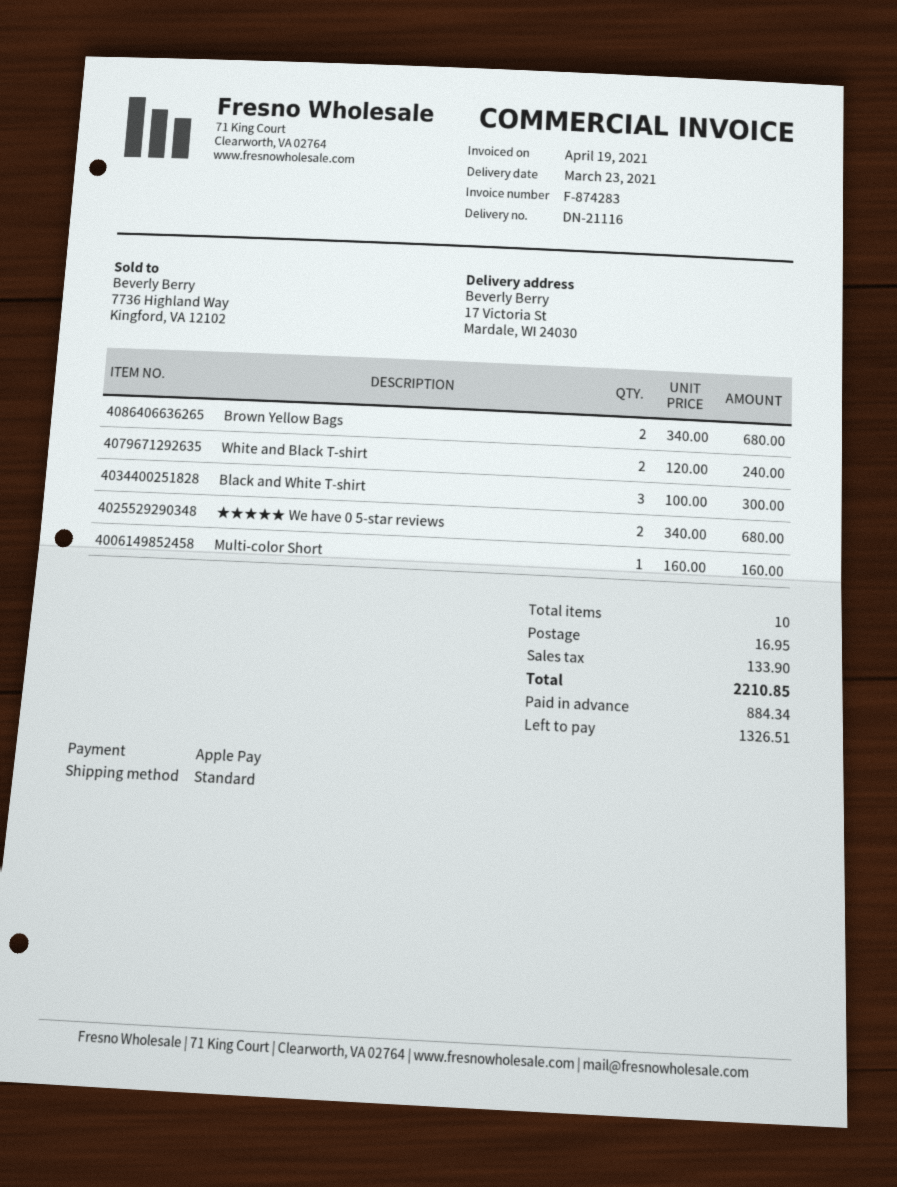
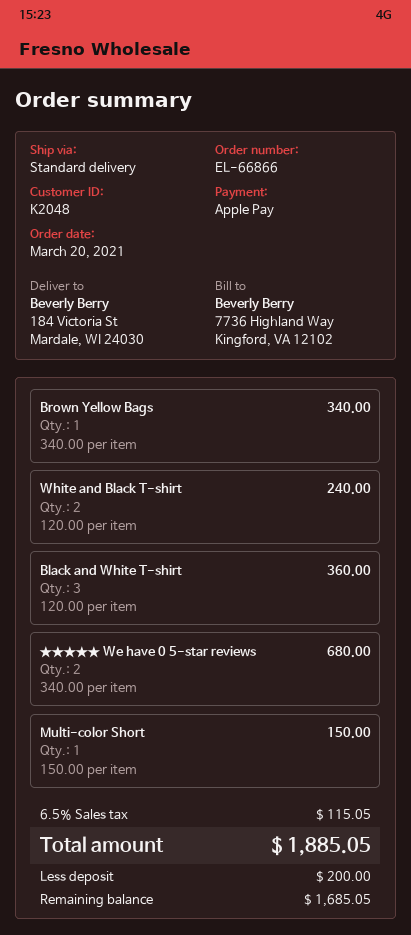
ship to: 17 Victoria St, Mardale, WI 24030 -> 184 Victoria St, Mardale, WI 24030
Brown Yellow Bags: 2 x 340.00 = 680.00 -> 1 x 340.00 = 340.00
Black and White T-shirt: 3 x 100.00 = 300.00 -> 3 x 120.00 = 360.00
Multi-color Short: 1 x 160.00 = 160.00 -> 1 x 150.00 = 150.00
shipping: 16.95 -> none
tax: 133.90 -> 115.05
total: 2210.85 -> 1885.05
deposit: 884.34 -> 200.00
balance: 1326.51 -> 1685.05

